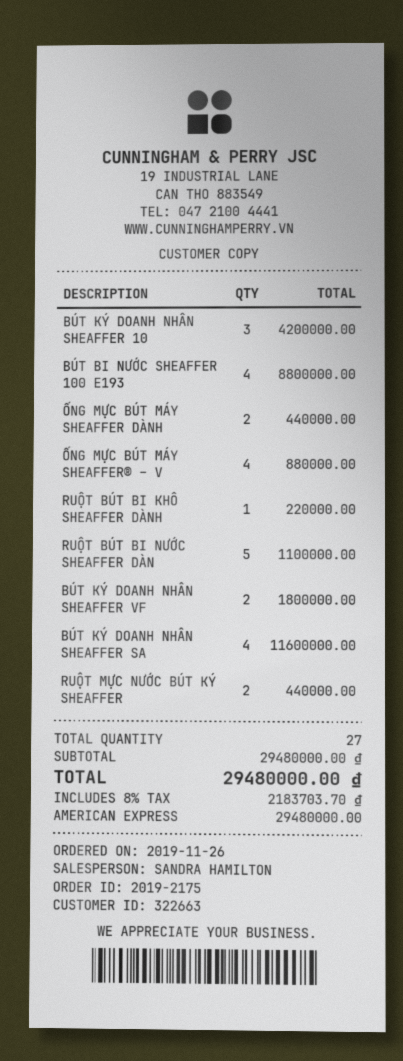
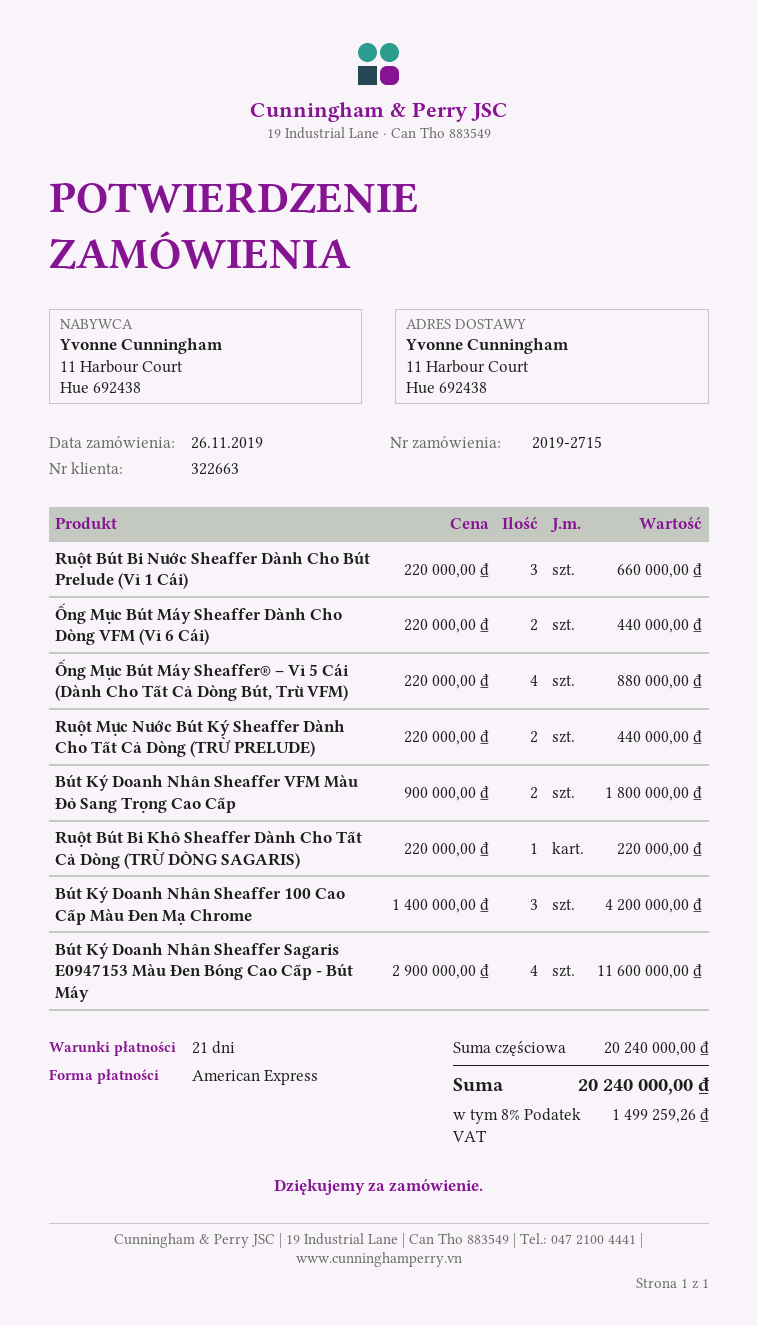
order number: 2019-2175 -> 2019-2715
BÚT BI NƯỚC SHEAFFER 100 E193: 4 for 8800000.00 -> none
RUỘT BÚT BI NƯỚC SHEAFFER DÀN: 5 for 1100000.00 -> 3 for 660000.00
subtotal: 29480000.00 -> 20240000.00
tax: 8% = 2183703.70 -> 8% = 1499259.26
total: 29480000.00 -> 20240000.00

